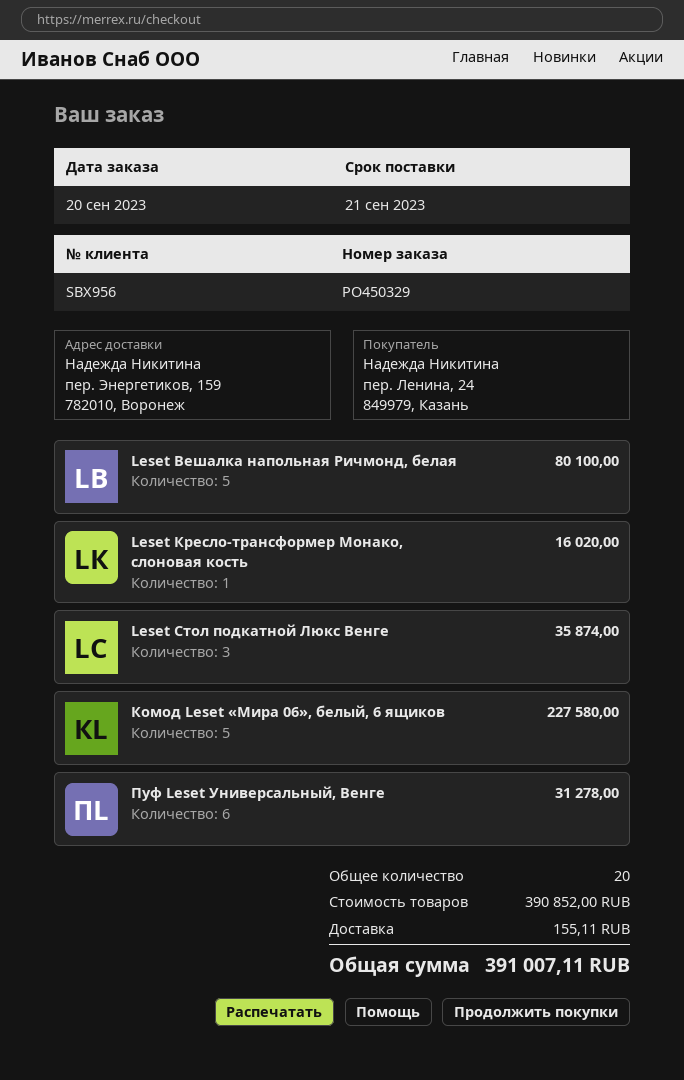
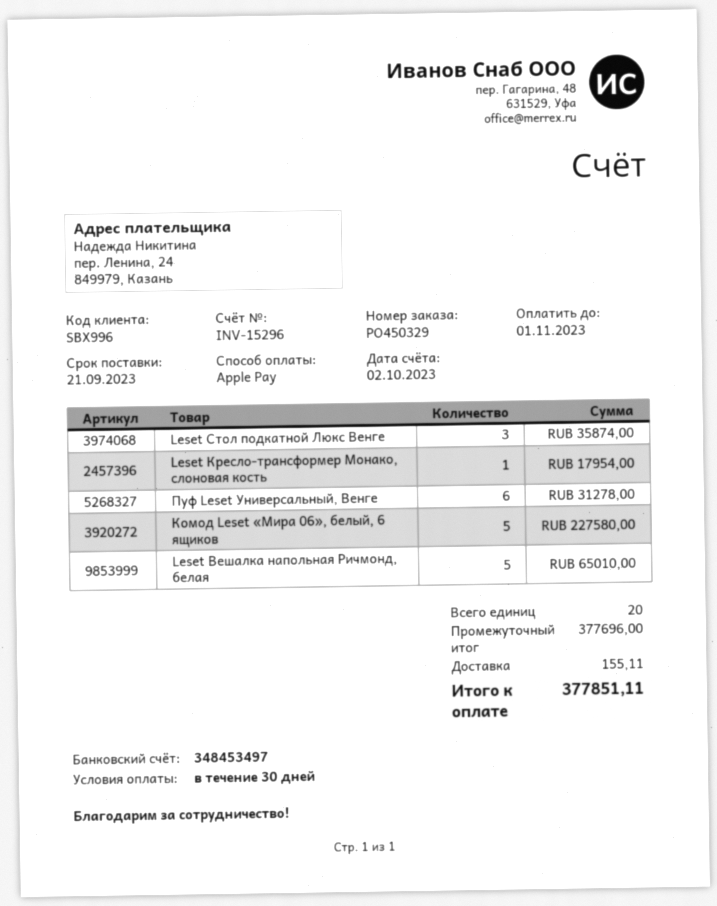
customer number: SBX956 -> SBX996
Leset Вешалка напольная Ричмонд, белая: 5 for 80100.00 -> 5 for 65010.00
Leset Кресло-трансформер Монако, слоновая кость: 1 for 16020.00 -> 1 for 17954.00
subtotal: 390852.00 -> 377696.00
total: 391007.11 -> 377851.11

